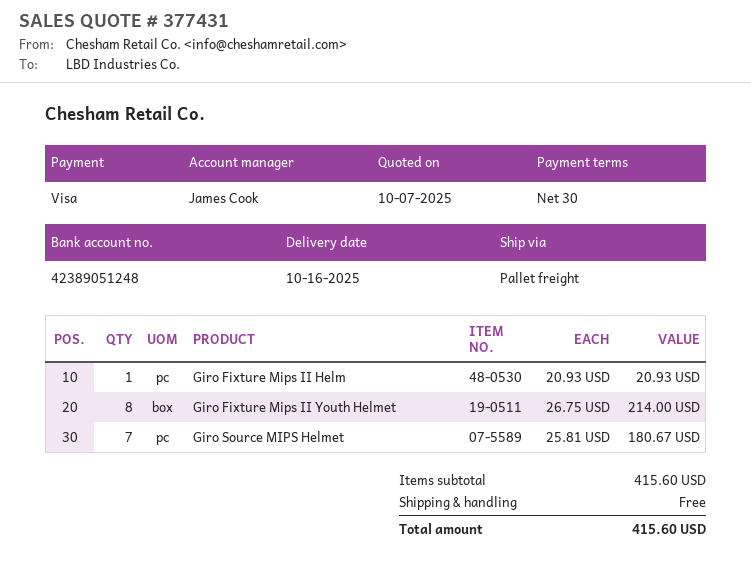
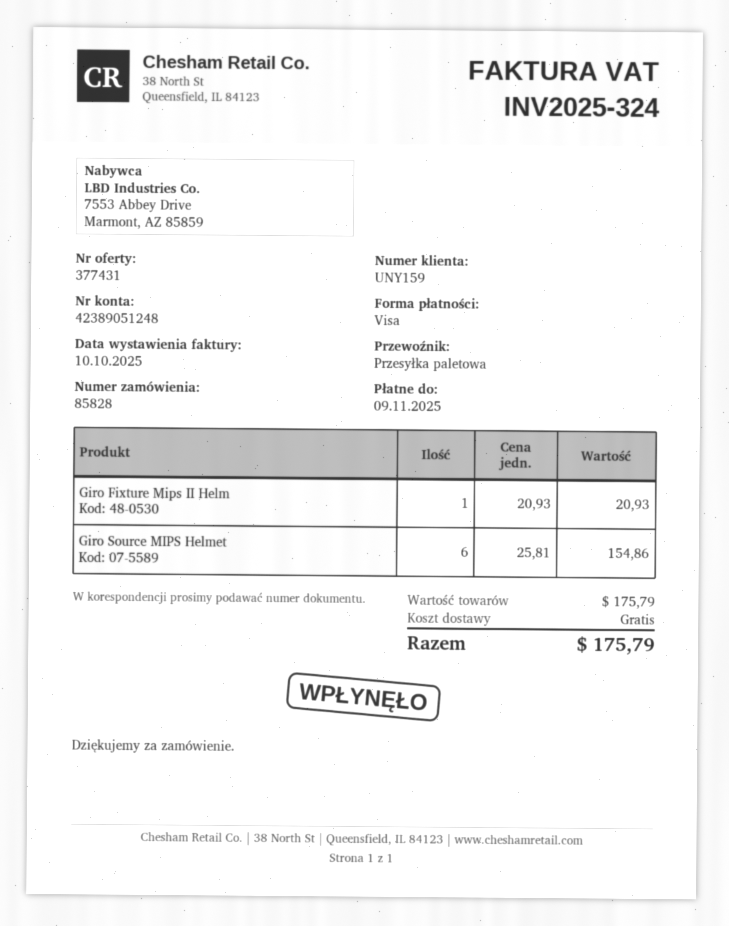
Giro Fixture Mips II Youth Helmet: 8 x 26.75 = 214.00 -> none
Giro Source MIPS Helmet: 7 x 25.81 = 180.67 -> 6 x 25.81 = 154.86
subtotal: 415.60 -> 175.79
total: 415.60 -> 175.79

